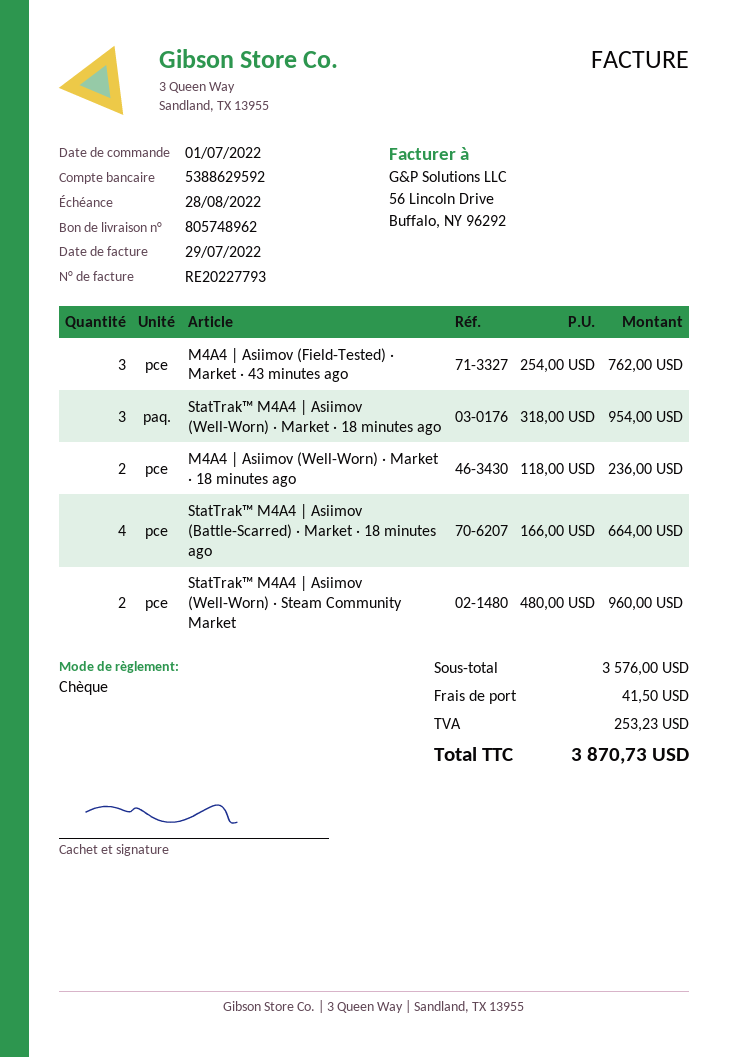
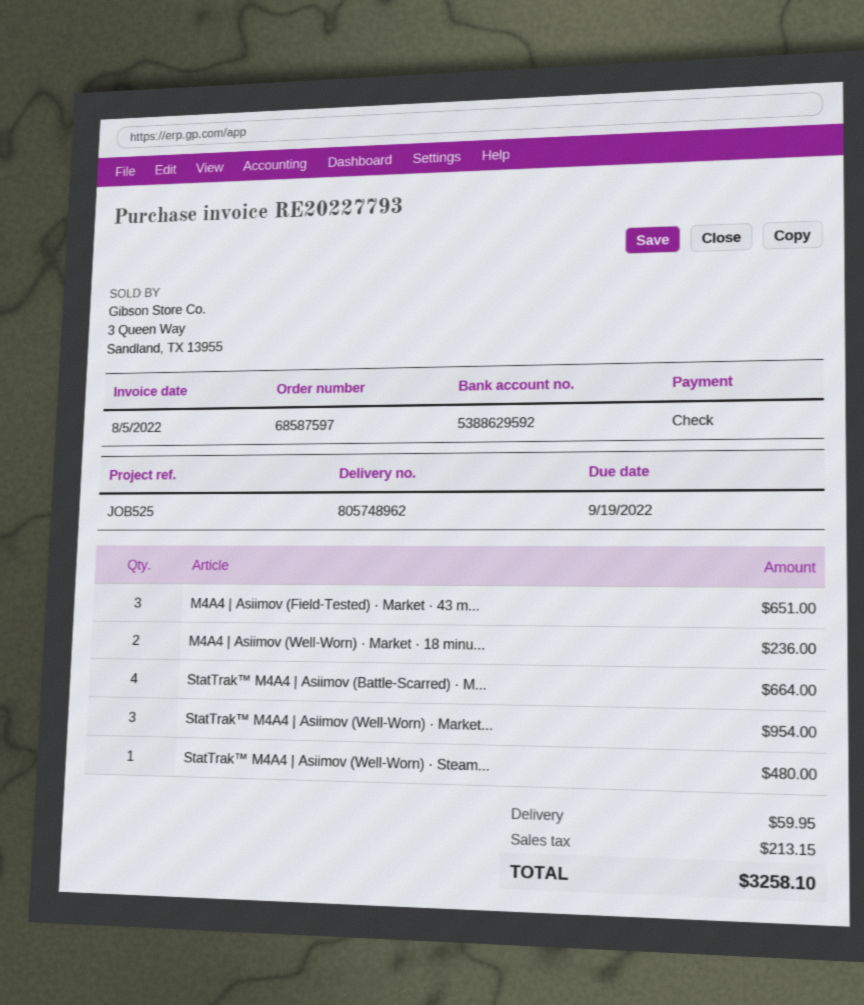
invoice date: 2022-07-29 -> 2022-08-05
due date: 2022-08-28 -> 2022-09-19
M4A4 | Asiimov (Field-Tested) · Market · 43 minutes ago: 3 for 762.00 -> 3 for 651.00
StatTrak™ M4A4 | Asiimov (Well-Worn) · Steam Community Market: 2 for 960.00 -> 1 for 480.00
shipping: 41.50 -> 59.95
tax: 253.23 -> 213.15
total: 3870.73 -> 3258.10

